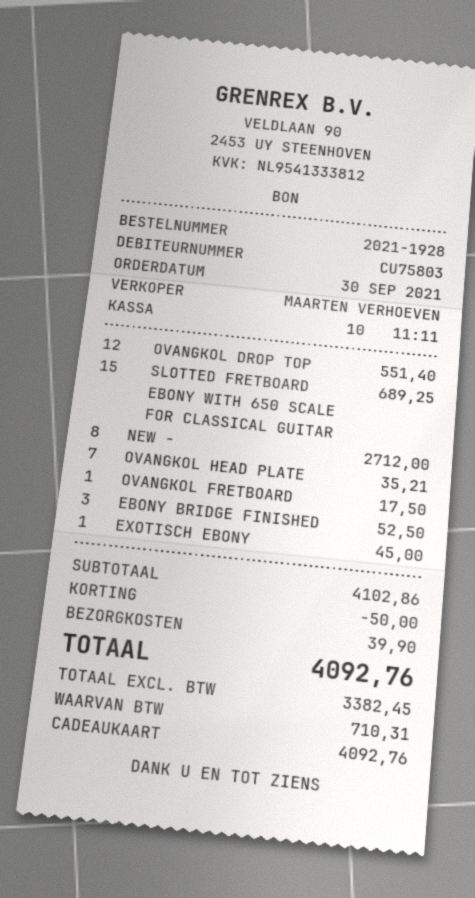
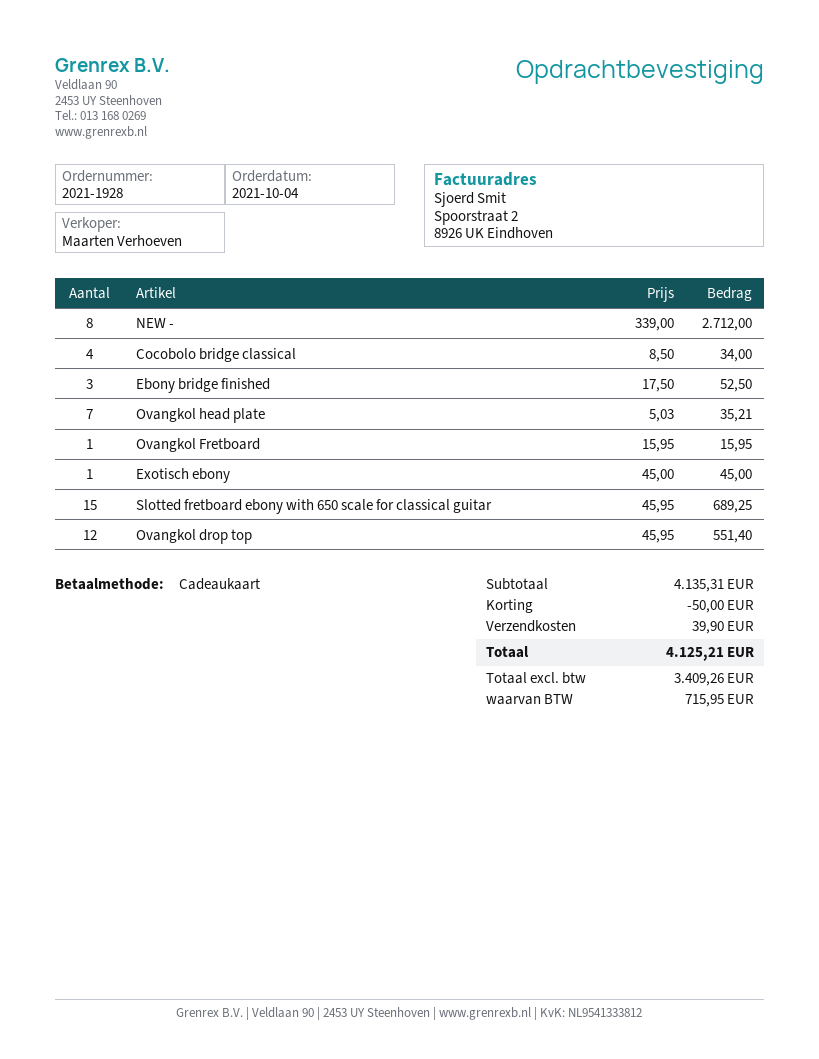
order date: 2021-09-30 -> 2021-10-04
OVANGKOL FRETBOARD: 1 for 17.50 -> 1 for 15.95
Cocobolo bridge classical: none -> 4 for 34.00
subtotal: 4102.86 -> 4135.31
net: 3382.45 -> 3409.26
tax: 710.31 -> 715.95
total: 4092.76 -> 4125.21

